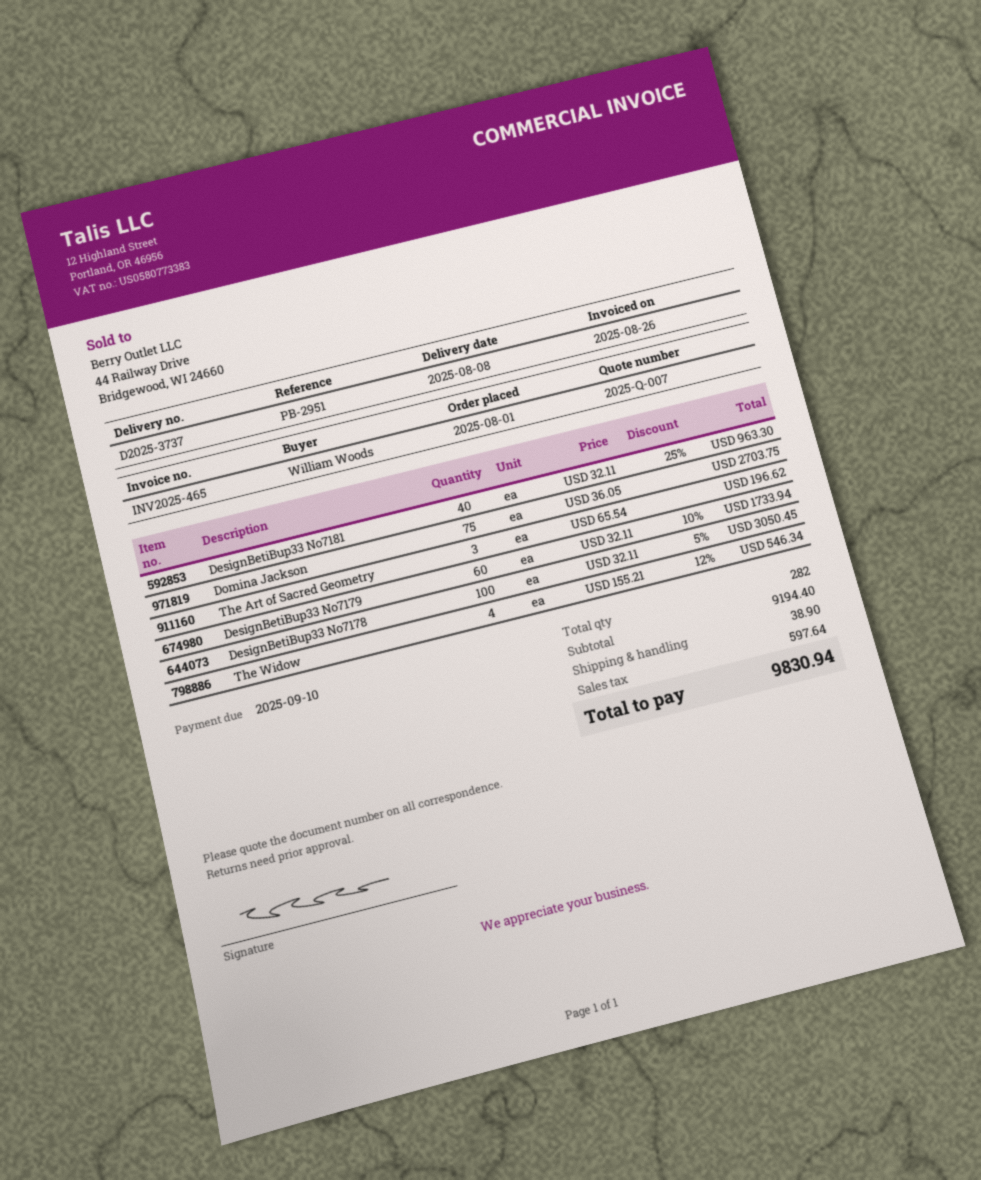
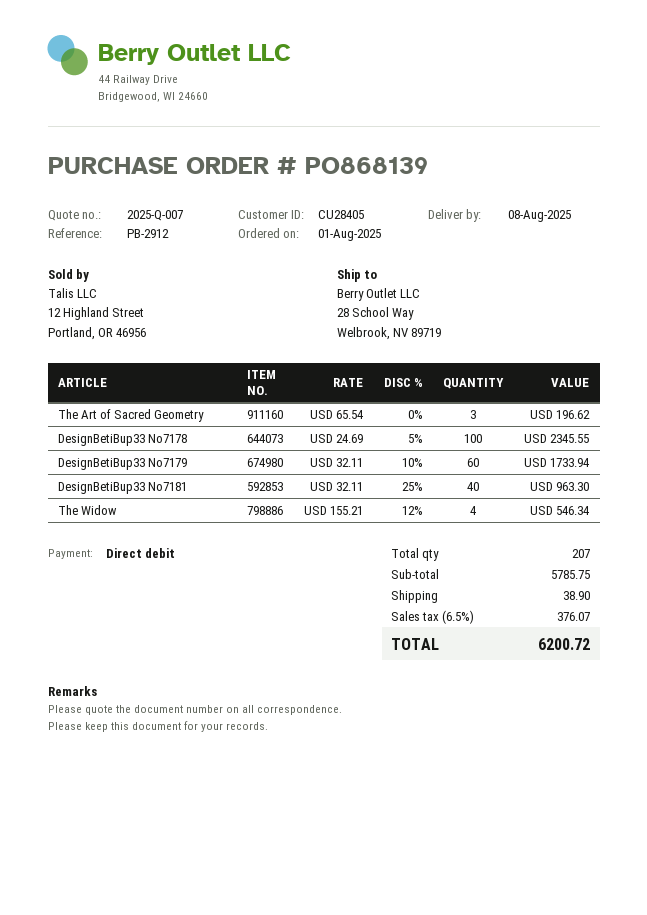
reference: PB-2951 -> PB-2912
Domina Jackson: 75 x 36.05 = 2703.75 -> none
DesignBetiBup33 No7178: 100 x 32.11 - 5% = 3050.45 -> 100 x 24.69 - 5% = 2345.55
total quantity: 282 -> 207
subtotal: 9194.40 -> 5785.75
tax: 597.64 -> 376.07
total: 9830.94 -> 6200.72

